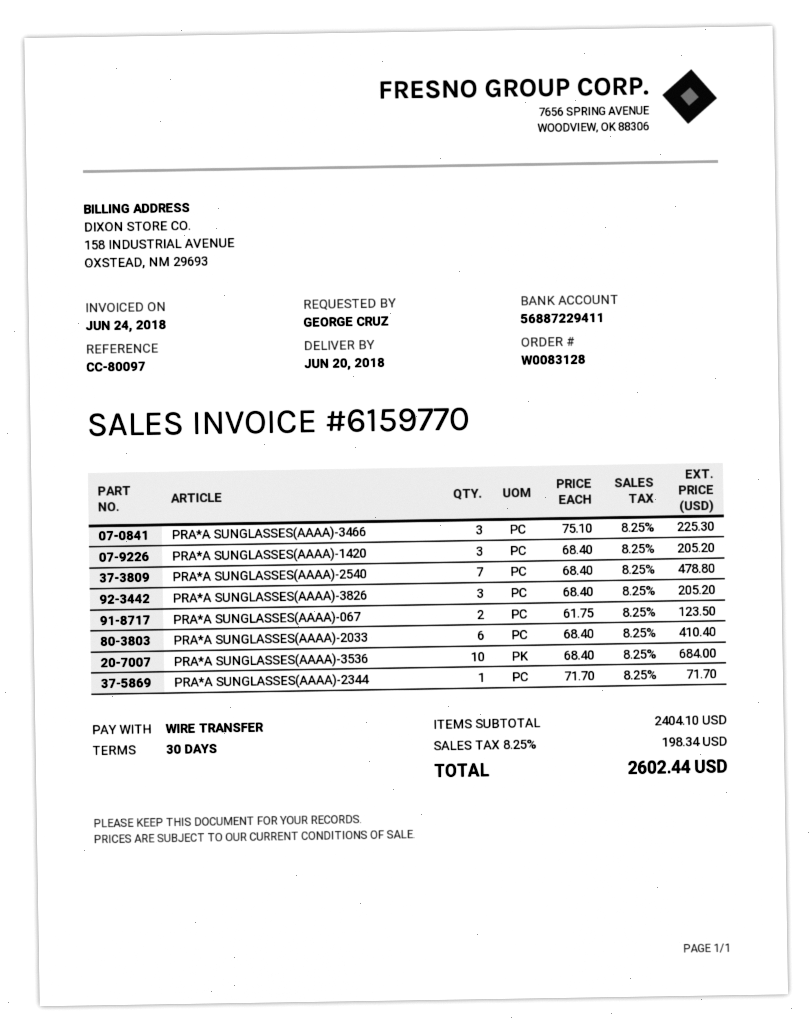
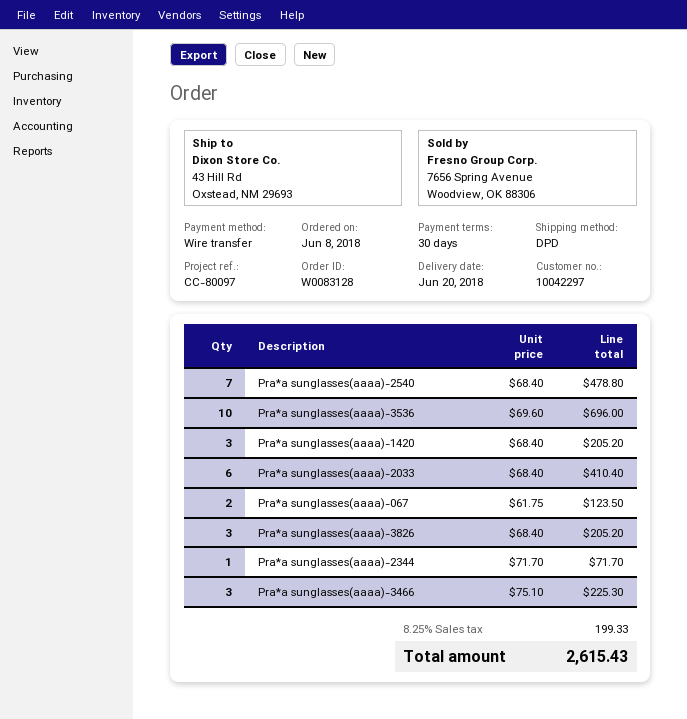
PRA*A SUNGLASSES(AAAA)-3536: 10 x 68.40 = 684.00 -> 10 x 69.60 = 696.00
tax: 8.25% = 198.34 -> 8.25% = 199.33
total: 2602.44 -> 2615.43

